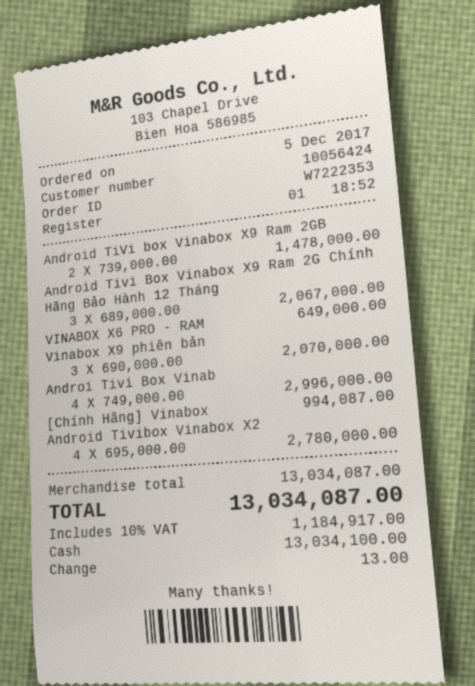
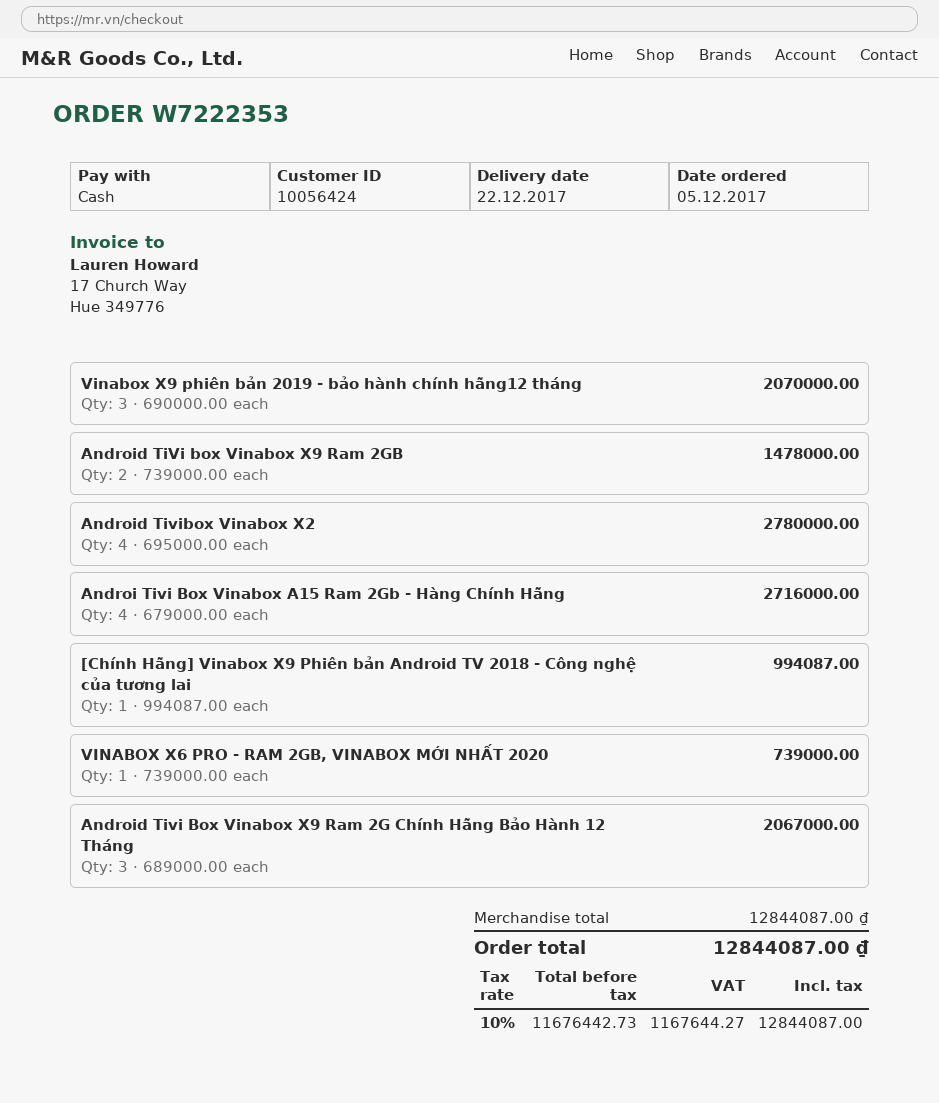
VINABOX X6 PRO - RAM: 1 x 649000.00 = 649000.00 -> 1 x 739000.00 = 739000.00
Androi Tivi Box Vinab: 4 x 749000.00 = 2996000.00 -> 4 x 679000.00 = 2716000.00
subtotal: 13034087.00 -> 12844087.00
tax: 10% = 1184917.00 -> 10% = 1167644.27
total: 13034087.00 -> 12844087.00

